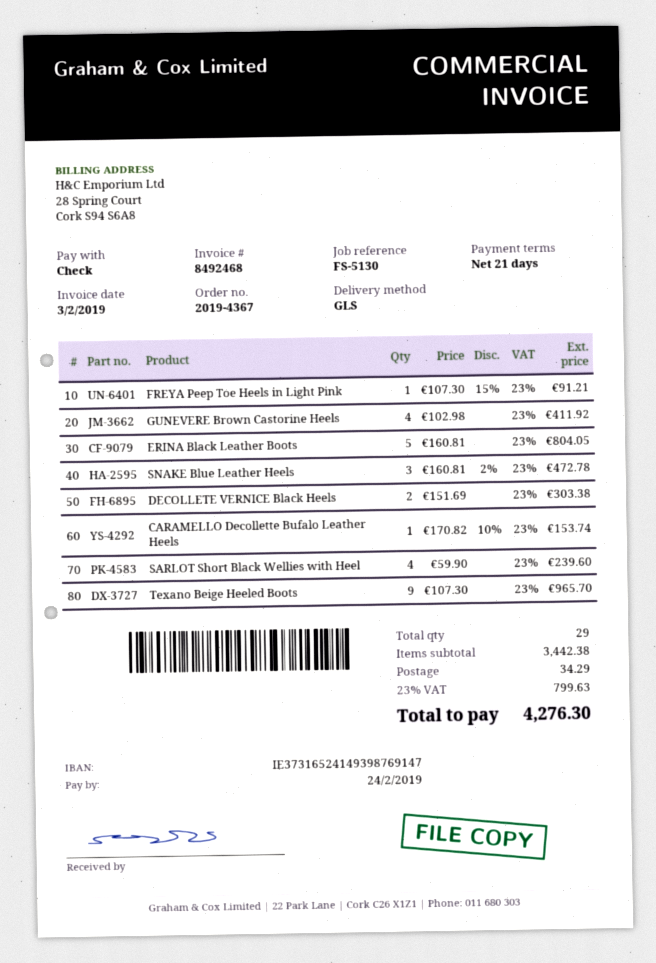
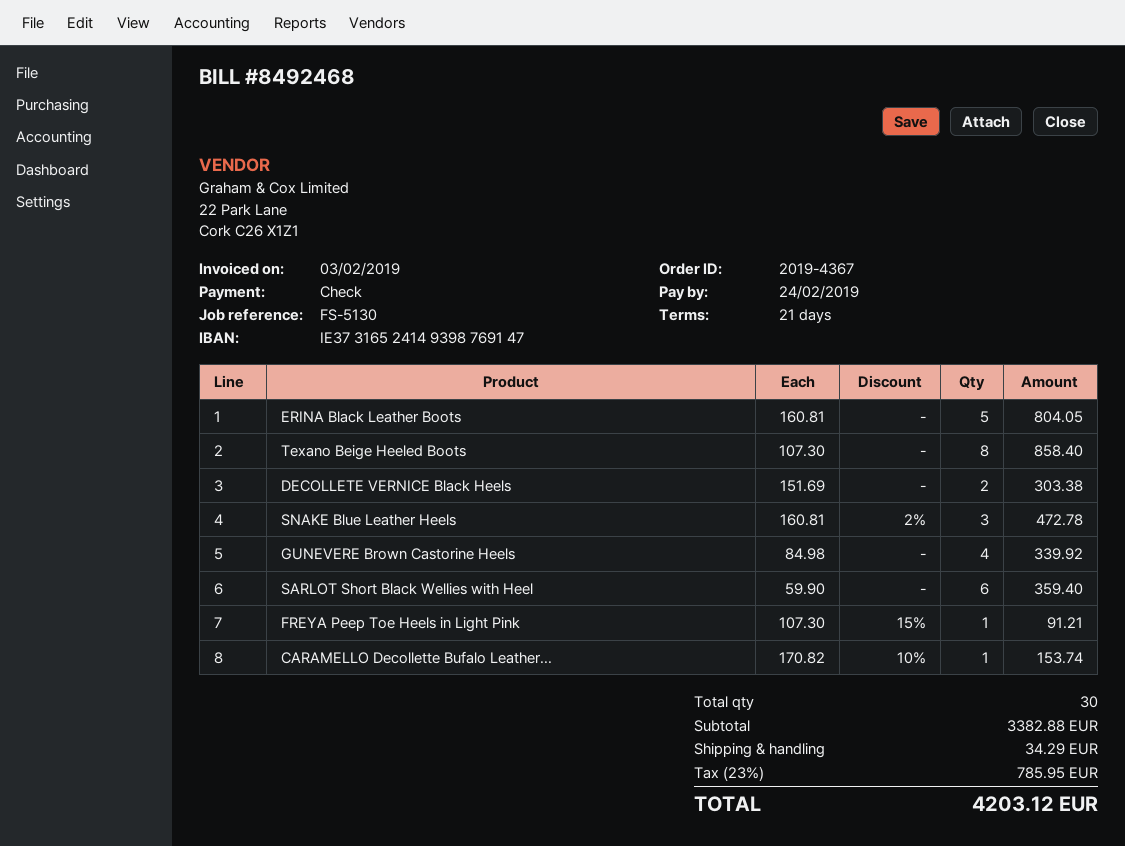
GUNEVERE Brown Castorine Heels: 4 x 102.98 = 411.92 -> 4 x 84.98 = 339.92
SARLOT Short Black Wellies with Heel: 4 x 59.90 = 239.60 -> 6 x 59.90 = 359.40
Texano Beige Heeled Boots: 9 x 107.30 = 965.70 -> 8 x 107.30 = 858.40
total quantity: 29 -> 30
subtotal: 3442.38 -> 3382.88
tax: 23% = 799.63 -> 23% = 785.95
total: 4276.30 -> 4203.12

